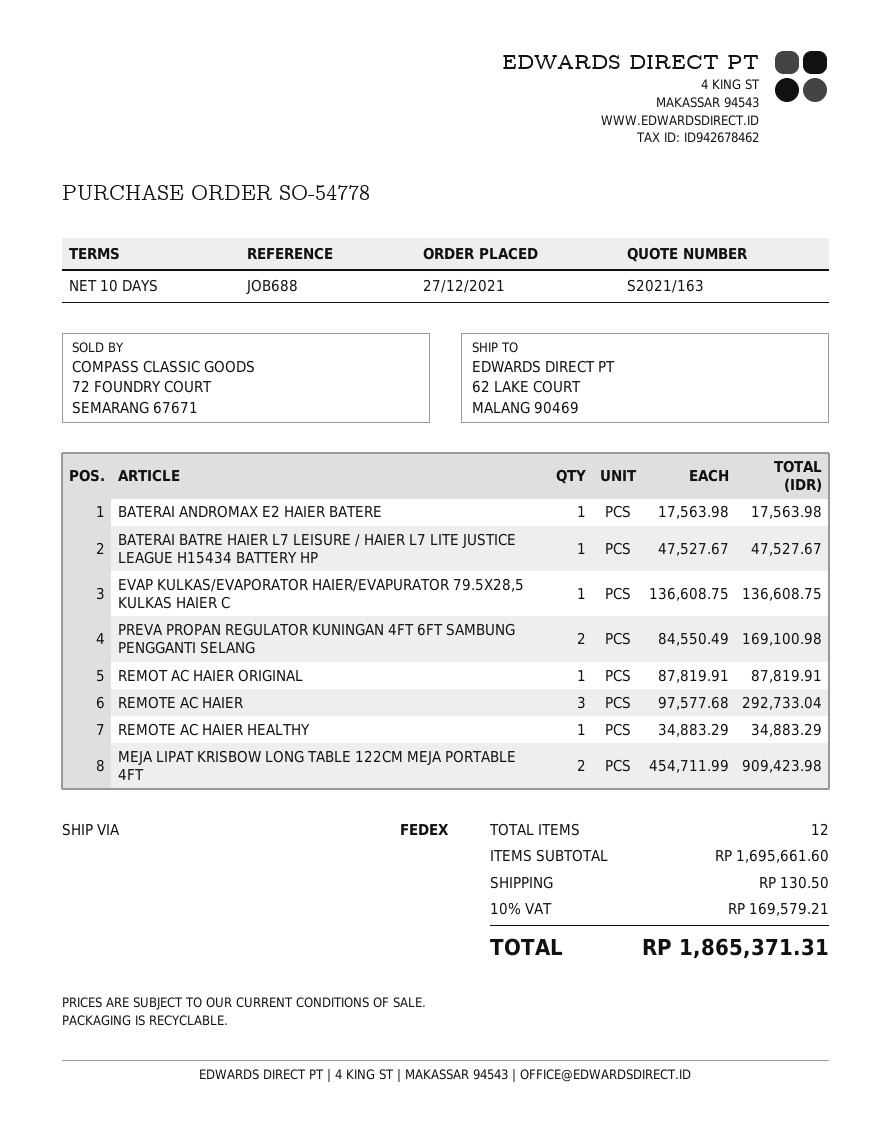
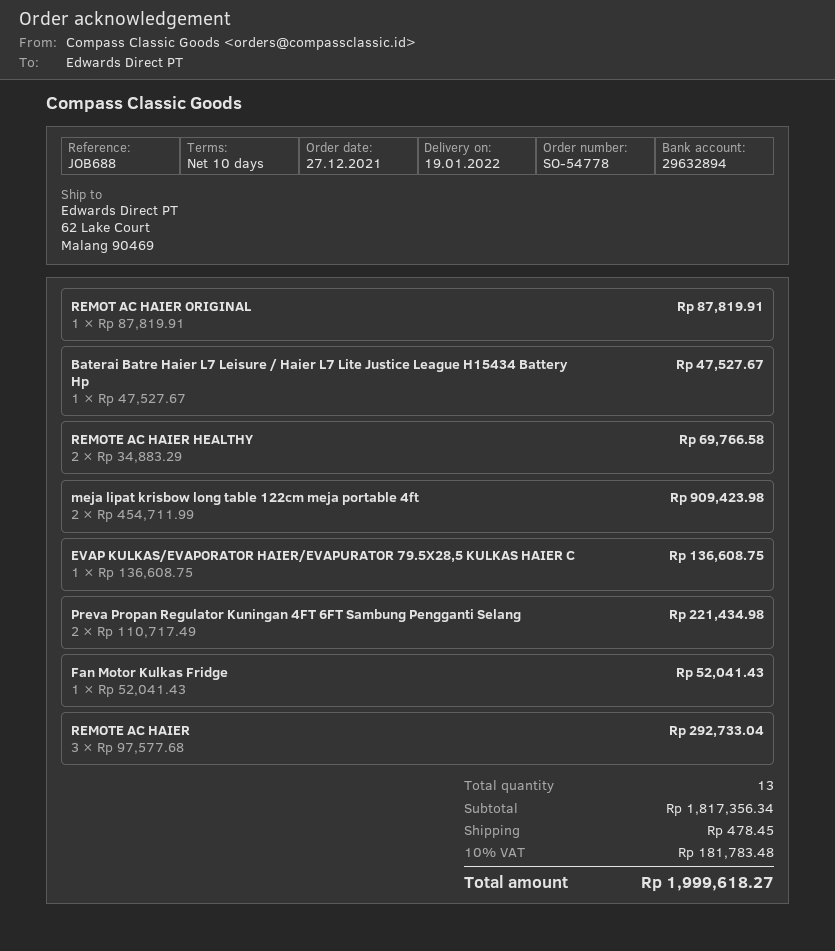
BATERAI ANDROMAX E2 HAIER BATERE: 1 x 17563.98 = 17563.98 -> none
PREVA PROPAN REGULATOR KUNINGAN 4FT 6FT SAMBUNG PENGGANTI SELANG: 2 x 84550.49 = 169100.98 -> 2 x 110717.49 = 221434.98
REMOTE AC HAIER HEALTHY: 1 x 34883.29 = 34883.29 -> 2 x 34883.29 = 69766.58
Fan Motor Kulkas Fridge: none -> 1 x 52041.43 = 52041.43
total quantity: 12 -> 13
subtotal: 1695661.60 -> 1817356.34
shipping: 130.50 -> 478.45
tax: 10% = 169579.21 -> 10% = 181783.48
total: 1865371.31 -> 1999618.27

